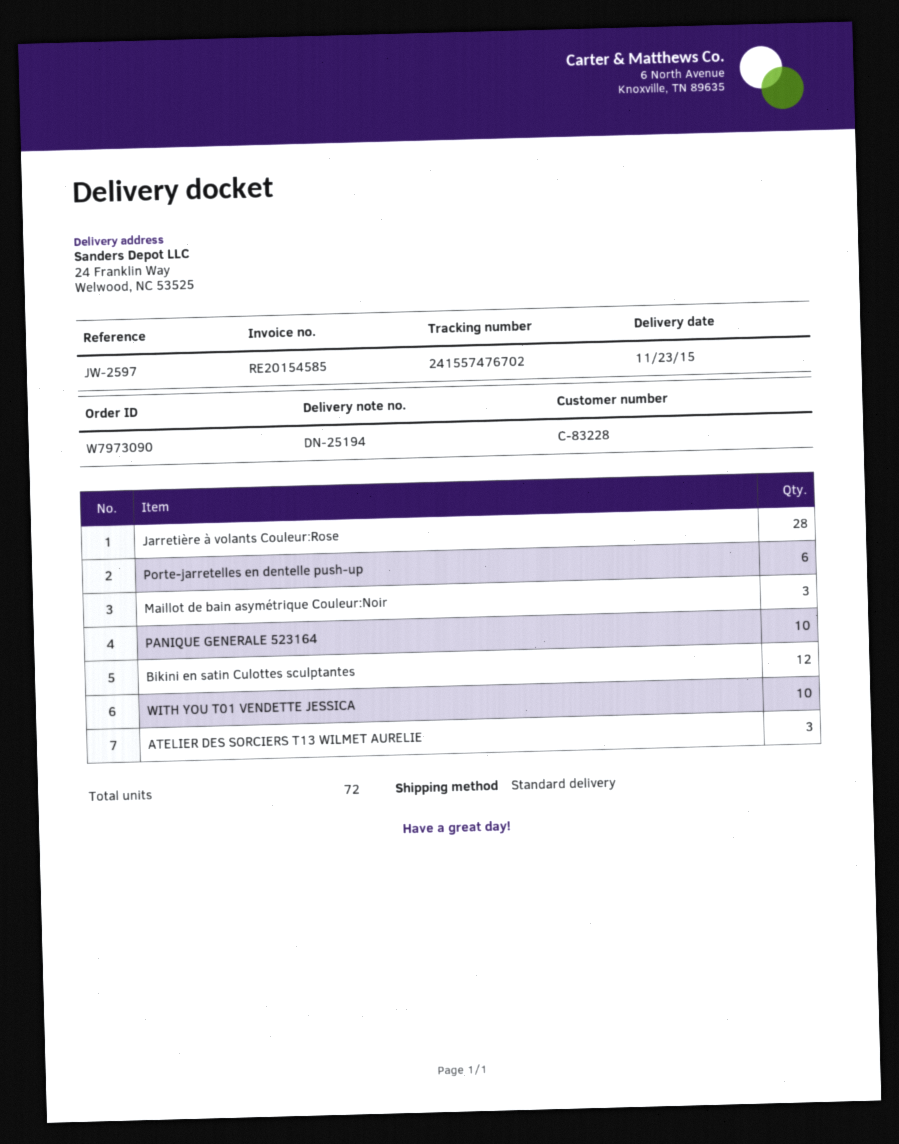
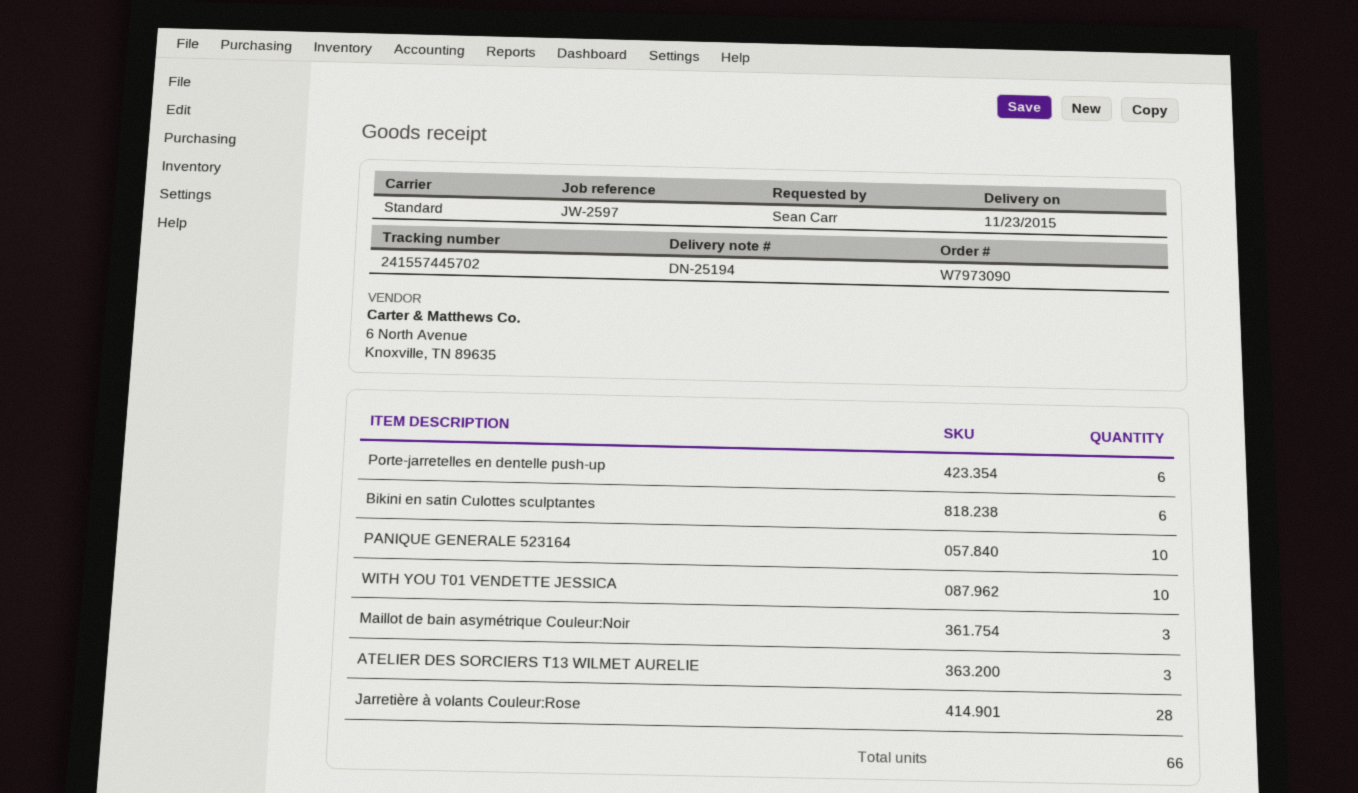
tracking number: 241557476702 -> 241557445702
Bikini en satin Culottes sculptantes: 12 -> 6
total quantity: 72 -> 66

